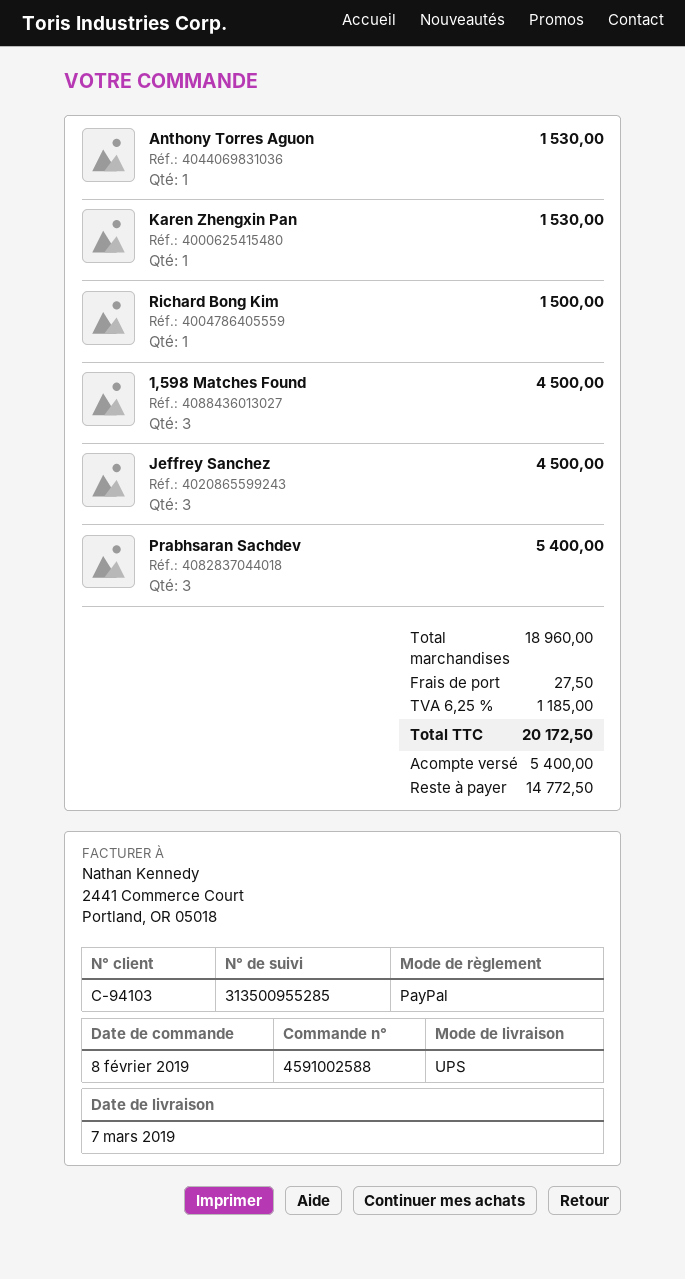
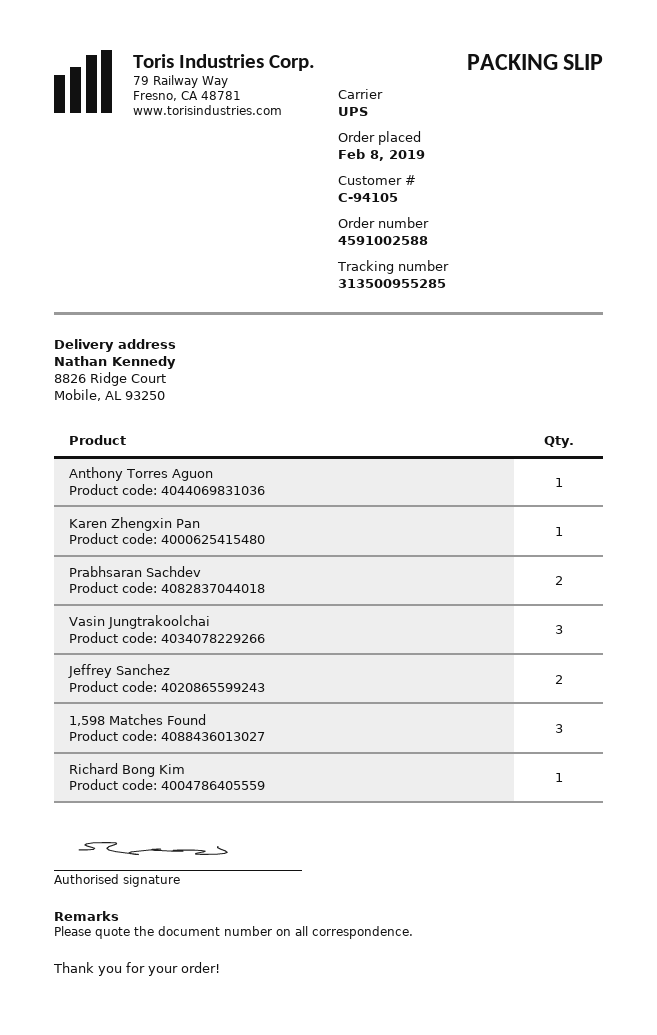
customer number: C-94103 -> C-94105
Jeffrey Sanchez: 3 -> 2
Prabhsaran Sachdev: 3 -> 2
Vasin Jungtrakoolchai: none -> 3

